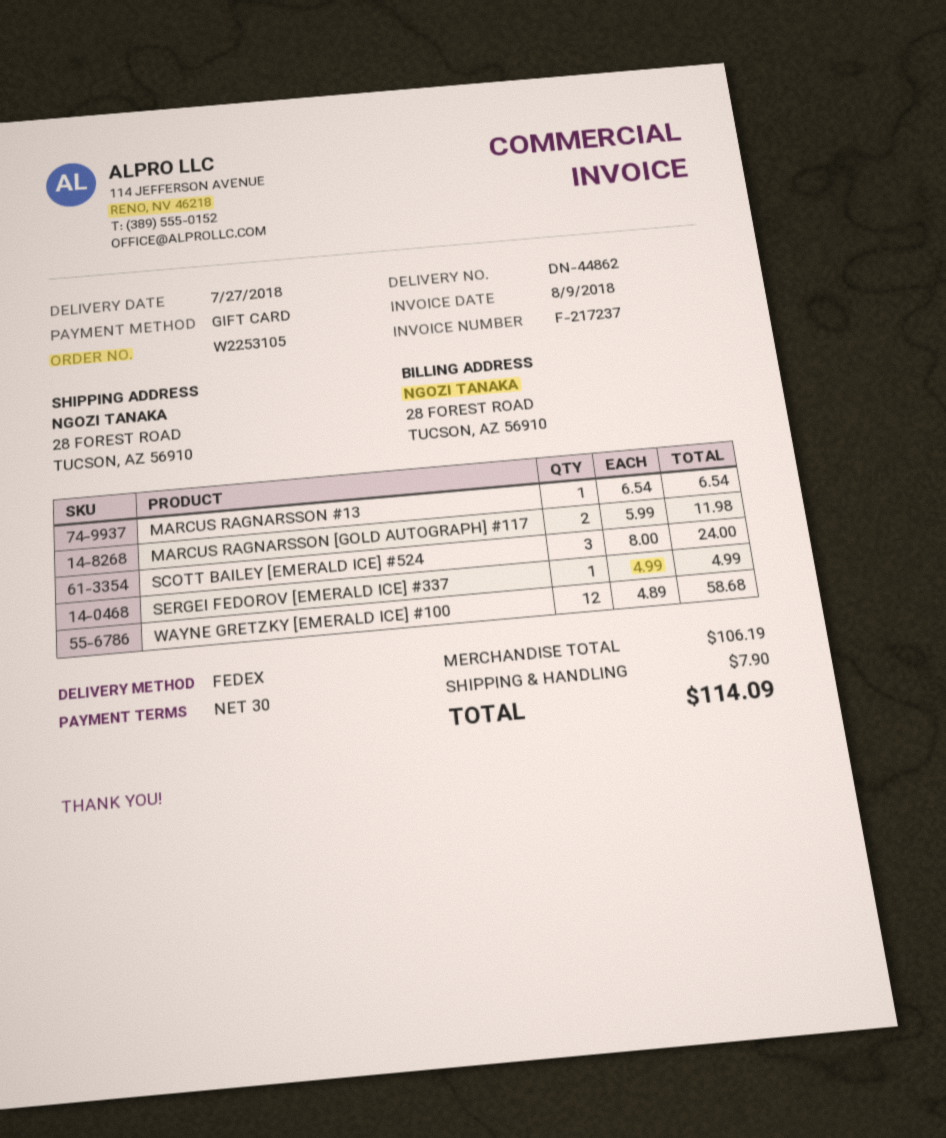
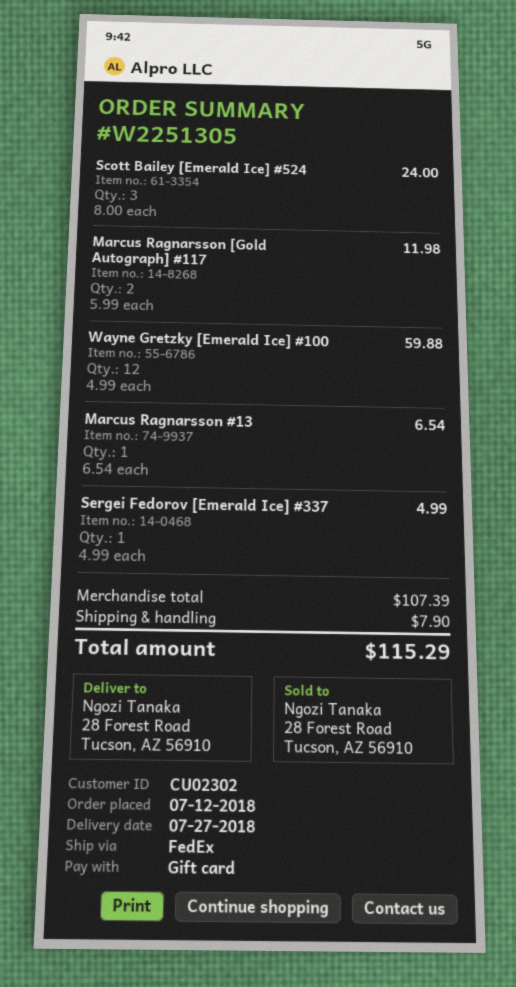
order number: W2253105 -> W2251305
WAYNE GRETZKY [EMERALD ICE] #100: 12 x 4.89 = 58.68 -> 12 x 4.99 = 59.88
subtotal: 106.19 -> 107.39
total: 114.09 -> 115.29

